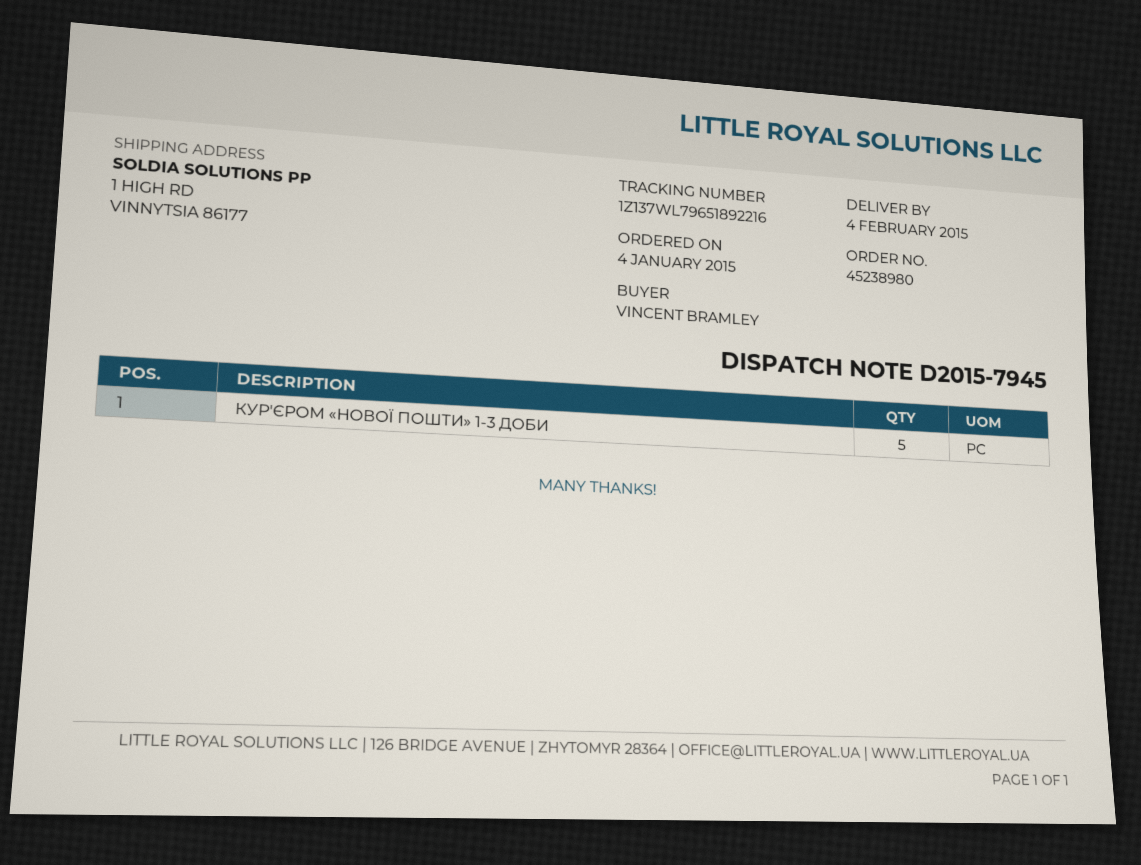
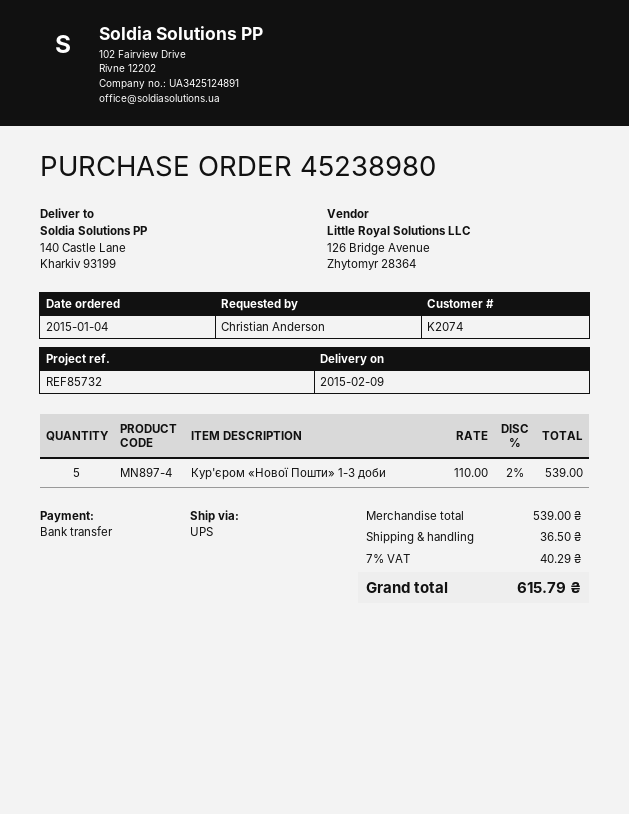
delivery date: 2015-02-04 -> 2015-02-09
ordered by: VINCENT BRAMLEY -> Christian Anderson
ship to: 1 HIGH RD, VINNYTSIA 86177 -> 140 Castle Lane, Kharkiv 93199

